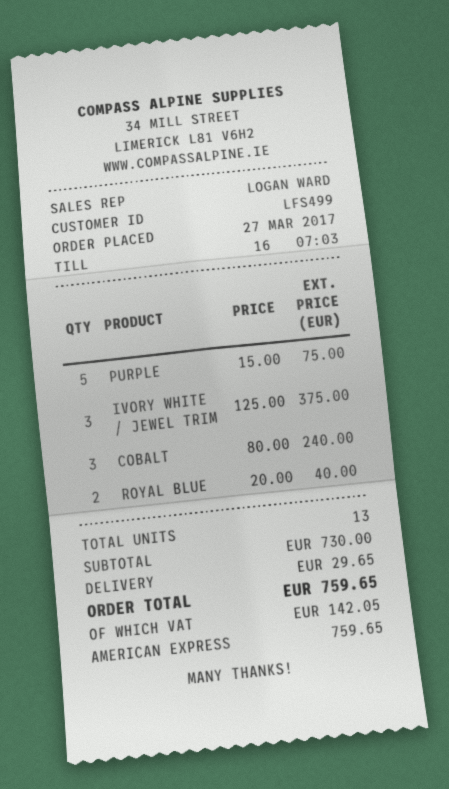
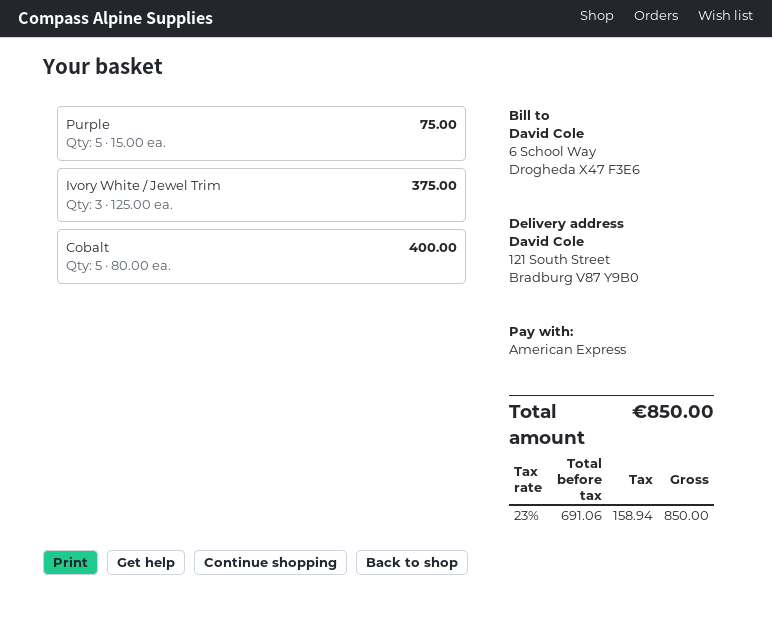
COBALT: 3 x 80.00 = 240.00 -> 5 x 80.00 = 400.00
ROYAL BLUE: 2 x 20.00 = 40.00 -> none
shipping: 29.65 -> none
tax: 142.05 -> 158.94
total: 759.65 -> 850.00

